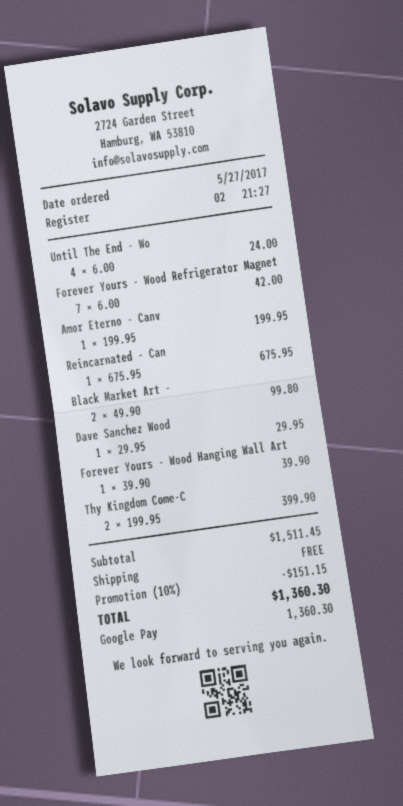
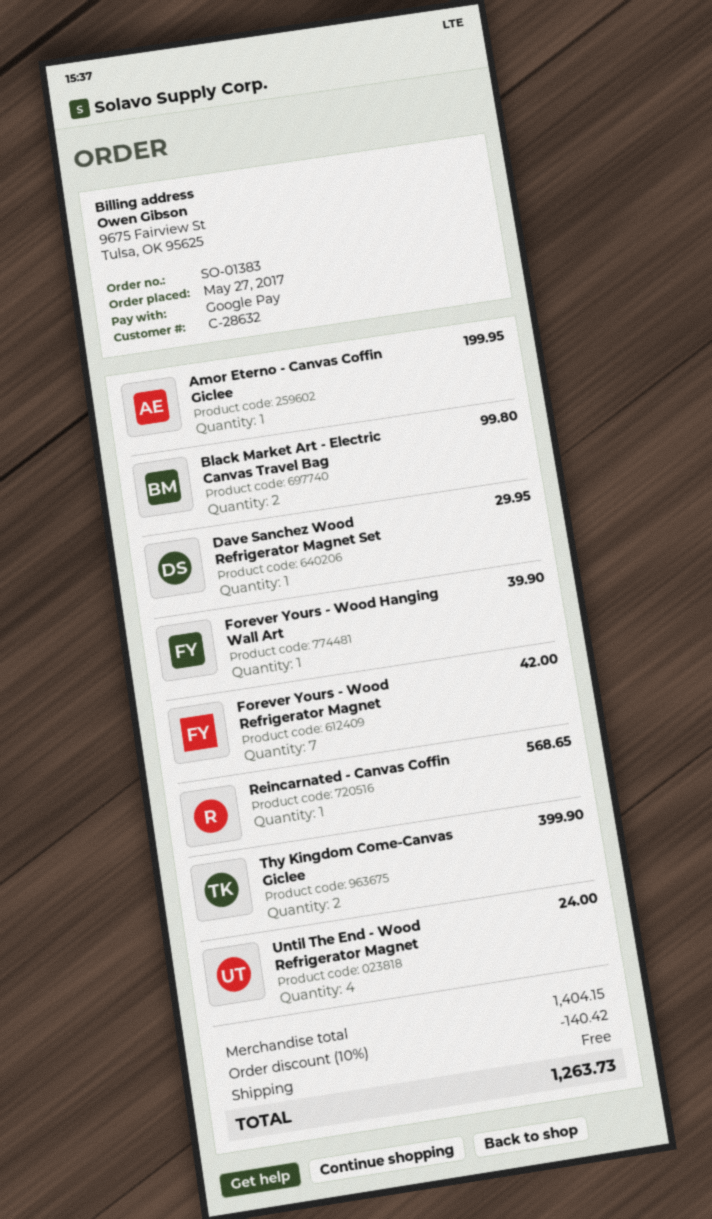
Reincarnated - Can: 1 for 675.95 -> 1 for 568.65
subtotal: 1511.45 -> 1404.15
discount: 10% = 151.15 -> 10% = 140.42
total: 1360.30 -> 1263.73

